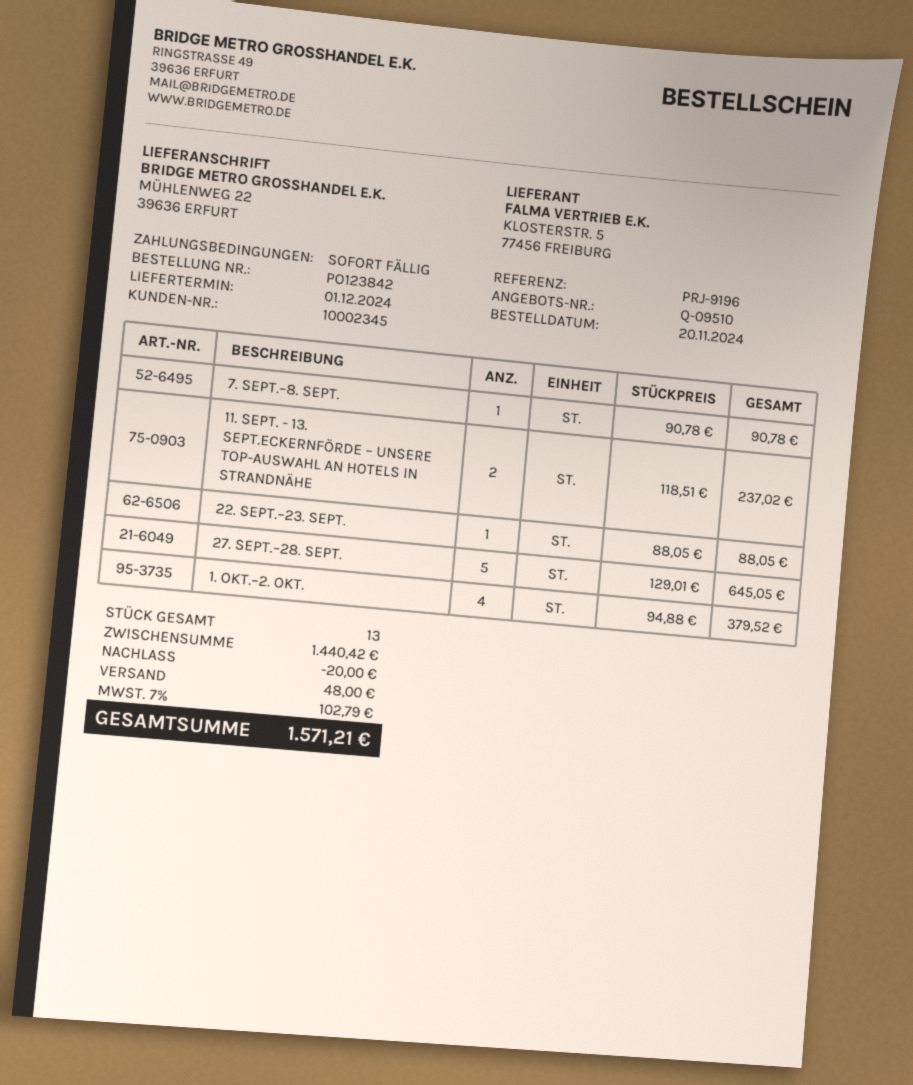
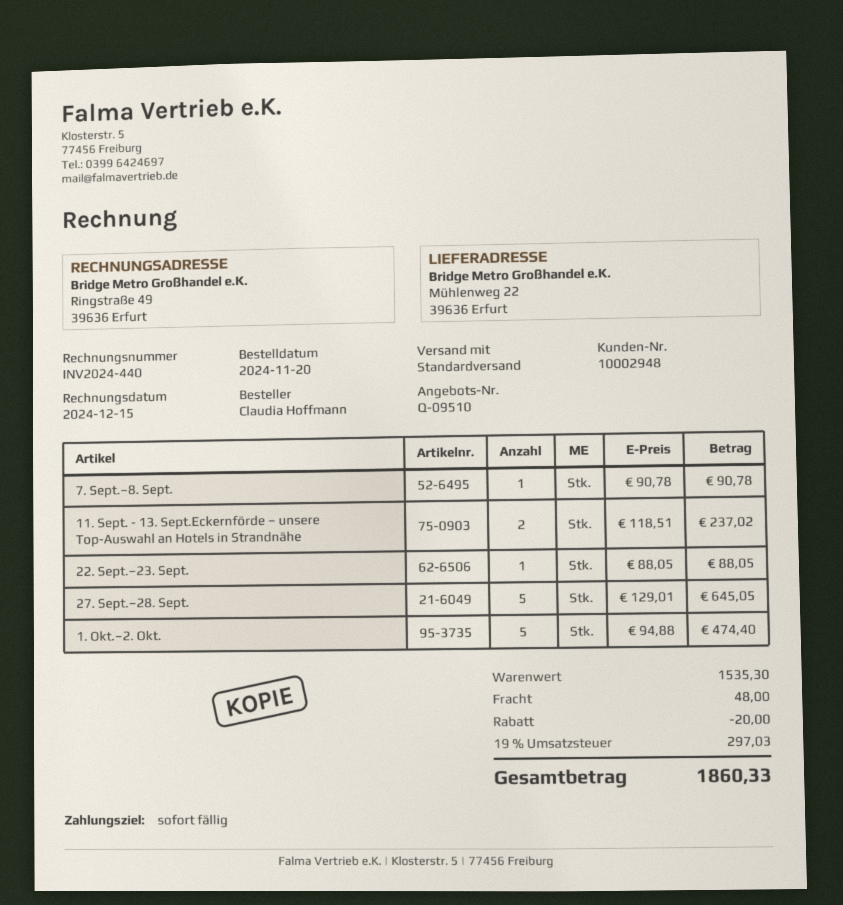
customer number: 10002345 -> 10002948
1. OKT.–2. OKT.: 4 x 94.88 = 379.52 -> 5 x 94.88 = 474.40
subtotal: 1440.42 -> 1535.30
tax: 7% = 102.79 -> 19% = 297.03
total: 1571.21 -> 1860.33

